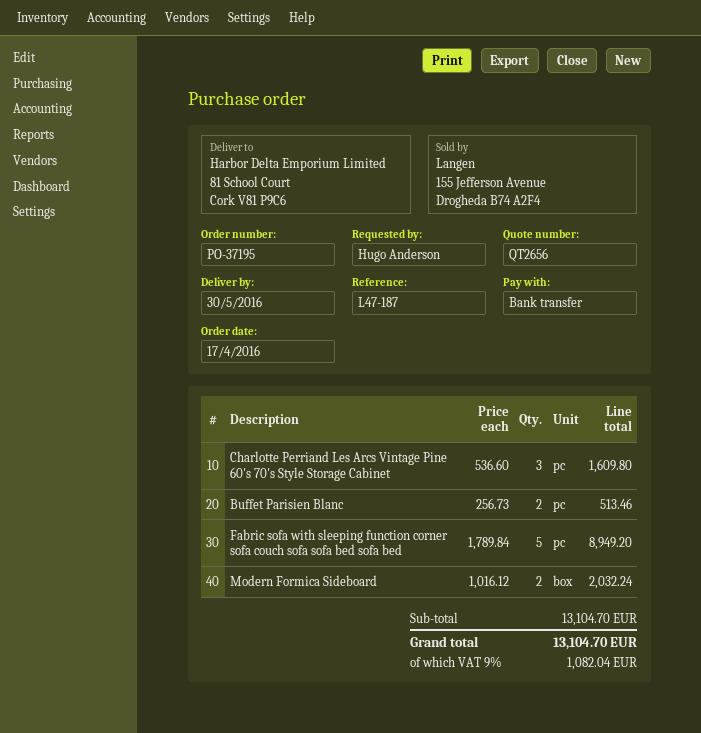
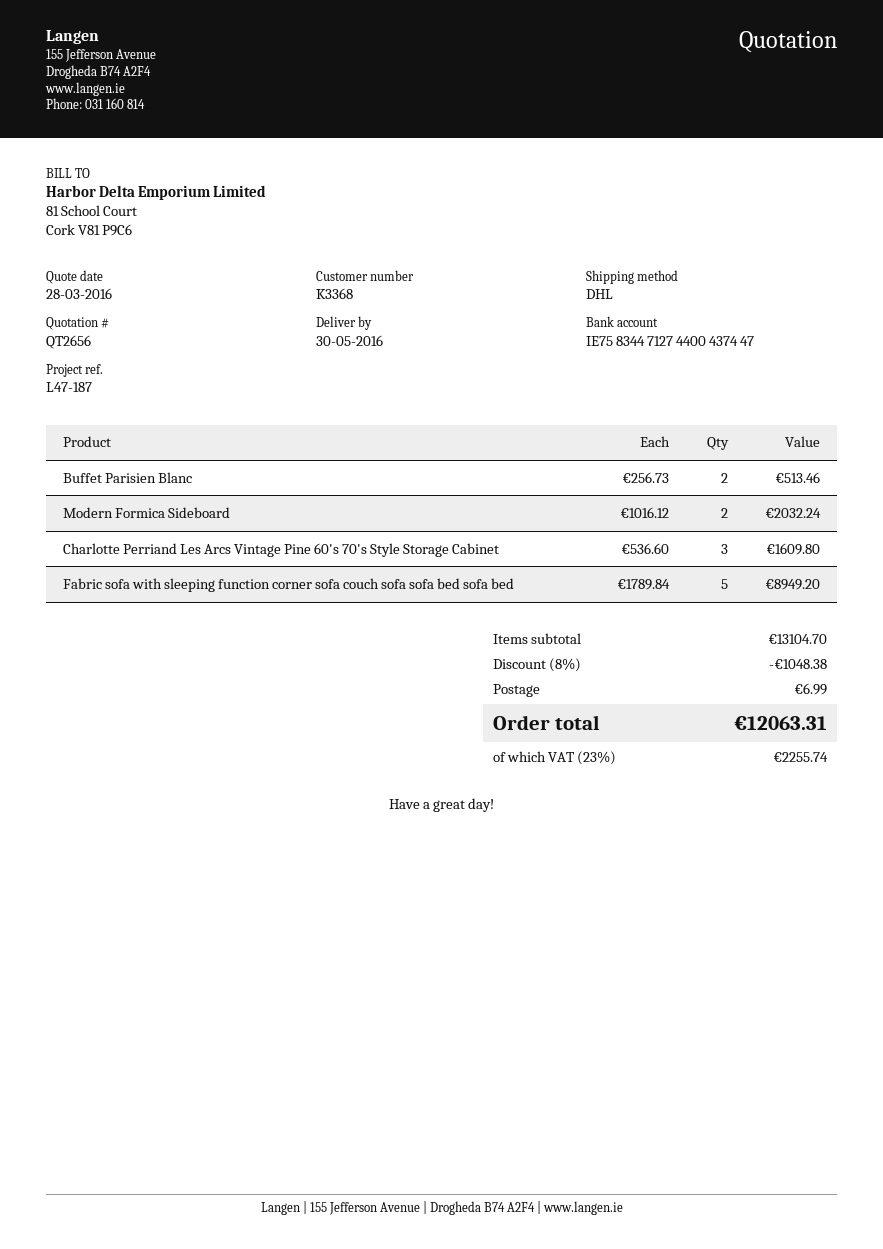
discount: none -> 8% = 1048.38
shipping: none -> 6.99
tax: 9% = 1082.04 -> 23% = 2255.74
total: 13104.70 -> 12063.31

